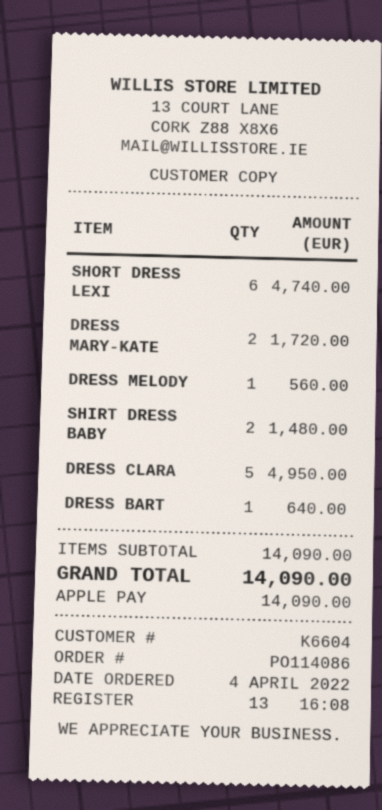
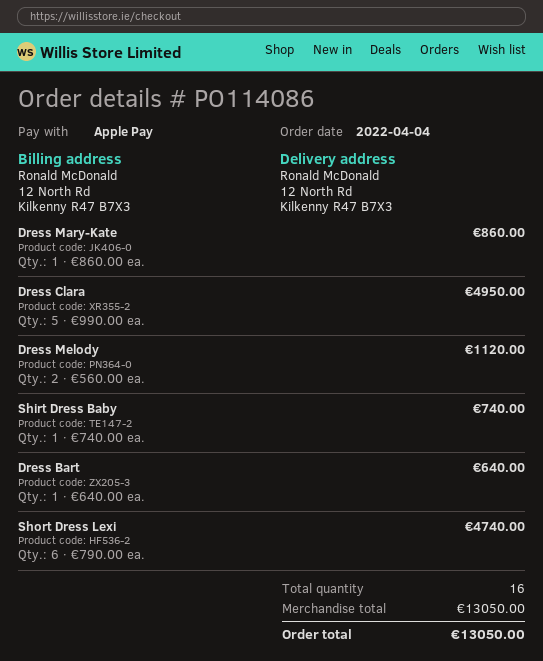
DRESS MARY-KATE: 2 for 1720.00 -> 1 for 860.00
DRESS MELODY: 1 for 560.00 -> 2 for 1120.00
SHIRT DRESS BABY: 2 for 1480.00 -> 1 for 740.00
subtotal: 14090.00 -> 13050.00
total: 14090.00 -> 13050.00

